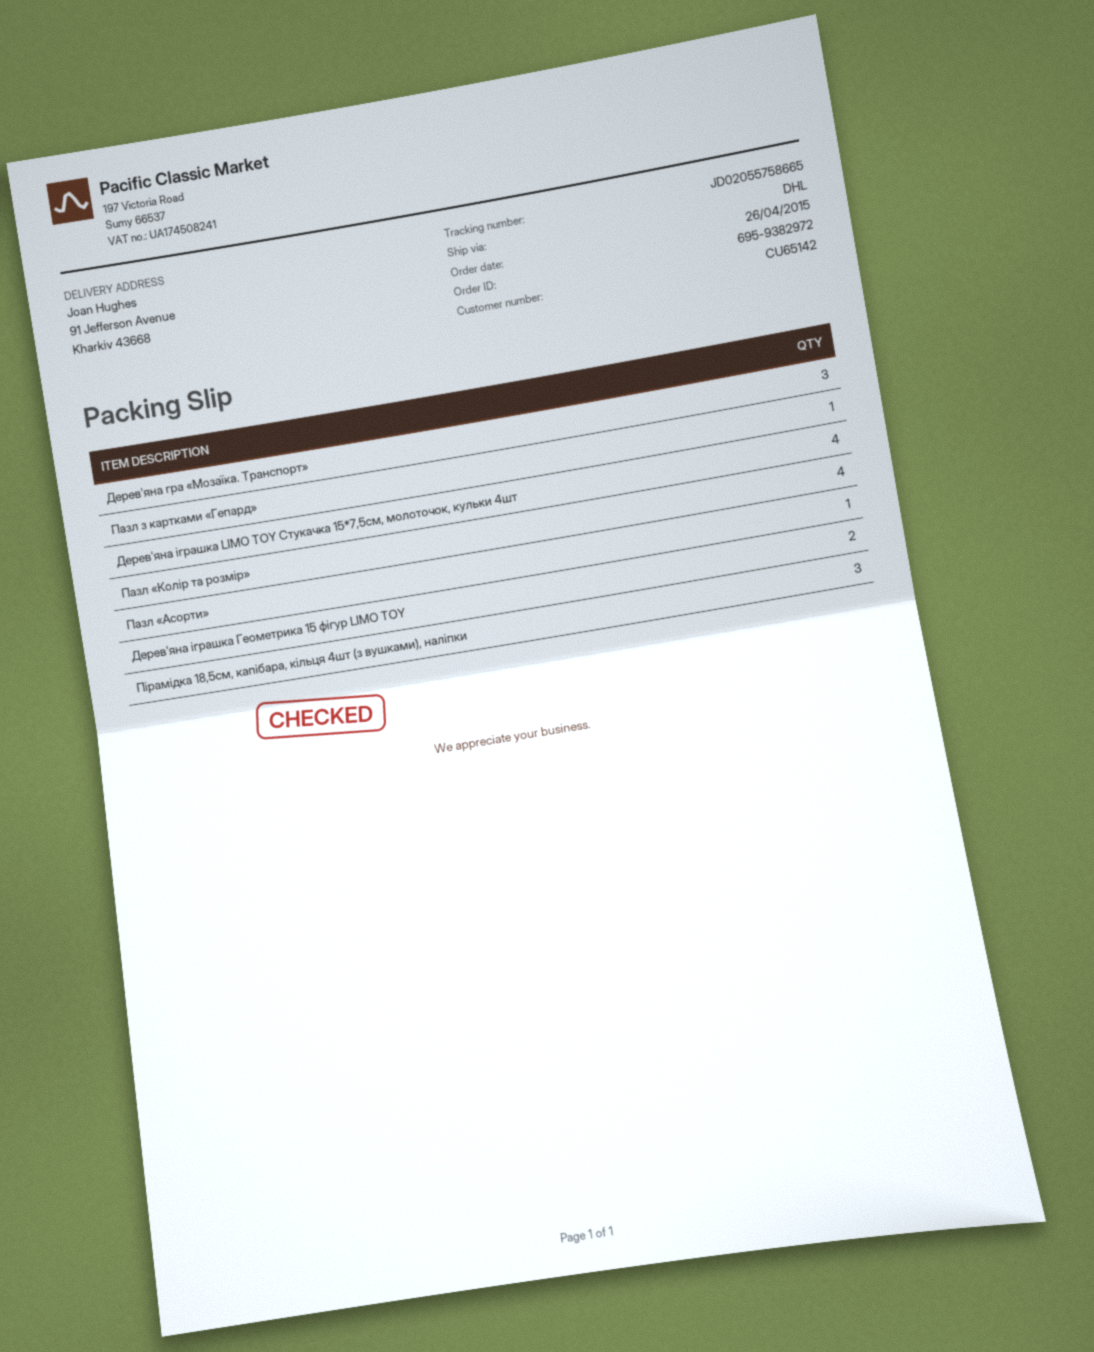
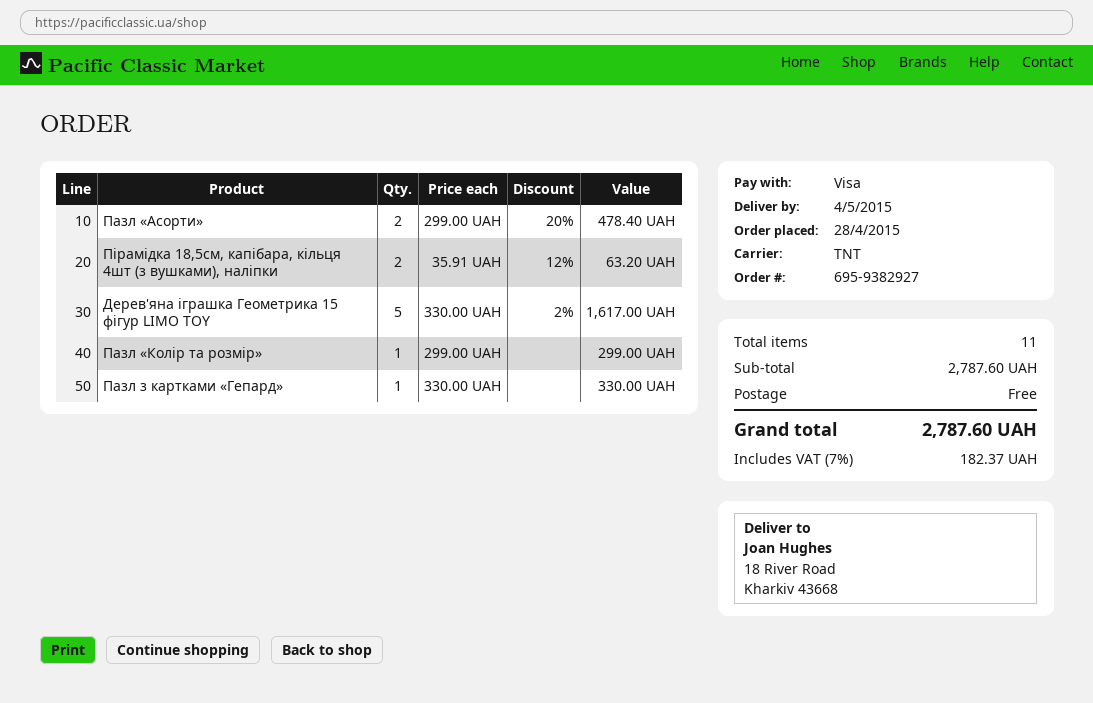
order number: 695-9382972 -> 695-9382927
order date: 2015-04-26 -> 2015-04-28
shipping method: DHL -> TNT
ship to: 91 Jefferson Avenue, Kharkiv 43668 -> 18 River Road, Kharkiv 43668
Дерев'яна гра «Мозаїка. Транспорт»: 3 -> none
Дерев'яна іграшка LIMO TOY Стукачка 15*7,5см, молоточок, кульки 4шт: 4 -> none
Пазл «Колір та розмір»: 4 -> 1
Пазл «Асорти»: 1 -> 2
Дерев'яна іграшка Геометрика 15 фігур LIMO TOY: 2 -> 5
Пірамідка 18,5см, капібара, кільця 4шт (з вушками), наліпки: 3 -> 2

